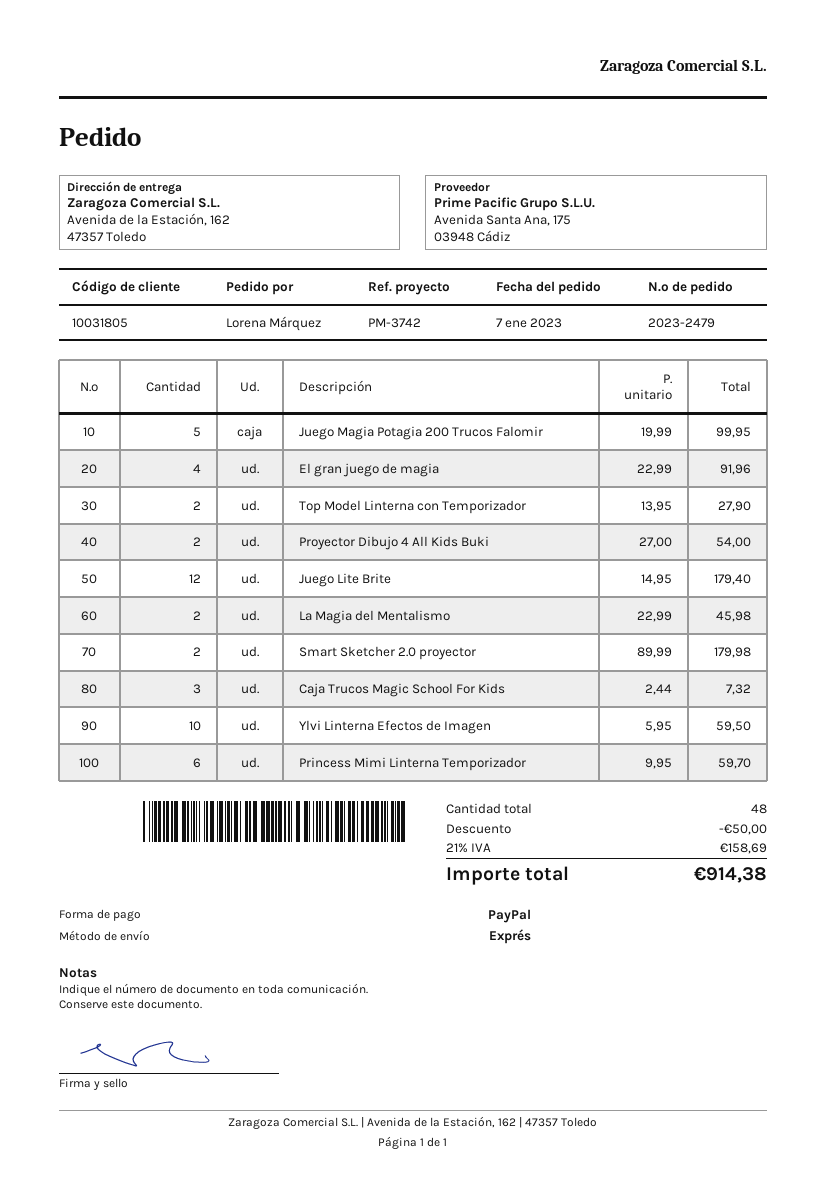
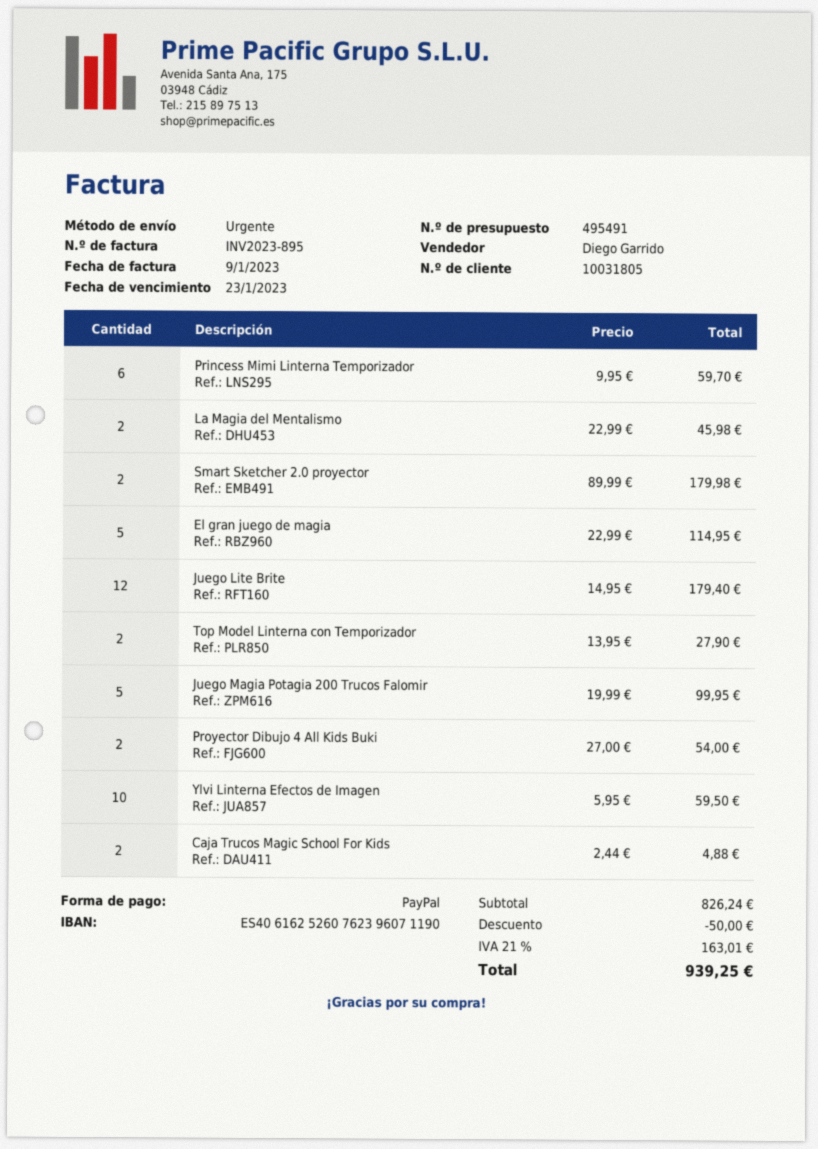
El gran juego de magia: 4 x 22.99 = 91.96 -> 5 x 22.99 = 114.95
Caja Trucos Magic School For Kids: 3 x 2.44 = 7.32 -> 2 x 2.44 = 4.88
tax: 21% = 158.69 -> 21% = 163.01
total: 914.38 -> 939.25

